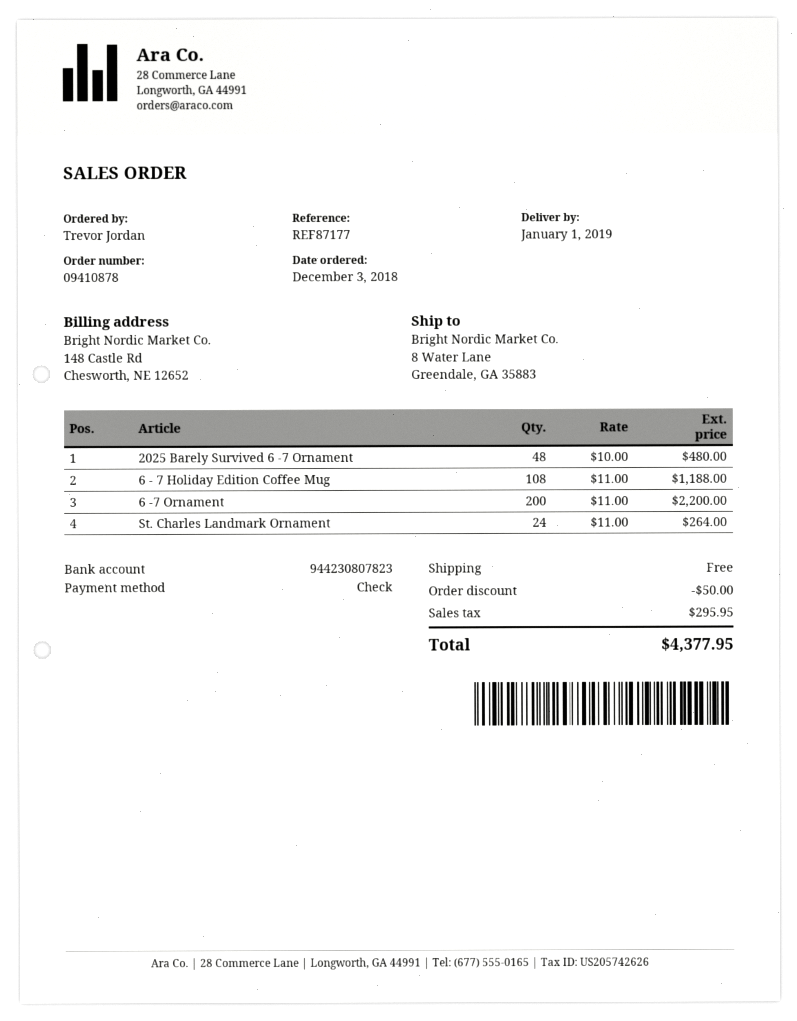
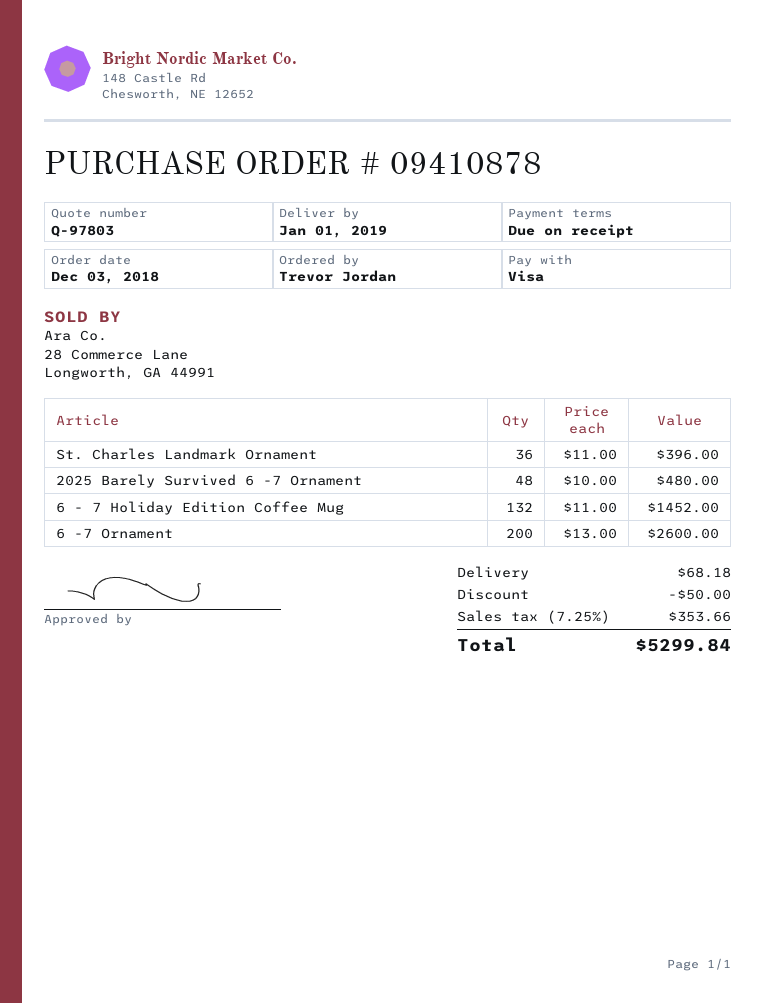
payment method: cheque -> Visa
6 - 7 Holiday Edition Coffee Mug: 108 x 11.00 = 1188.00 -> 132 x 11.00 = 1452.00
6 -7 Ornament: 200 x 11.00 = 2200.00 -> 200 x 13.00 = 2600.00
St. Charles Landmark Ornament: 24 x 11.00 = 264.00 -> 36 x 11.00 = 396.00
shipping: 0.00 -> 68.18
tax: 295.95 -> 353.66
total: 4377.95 -> 5299.84

